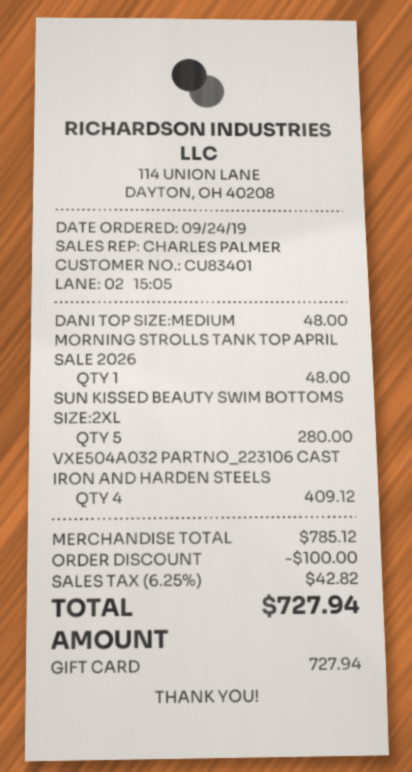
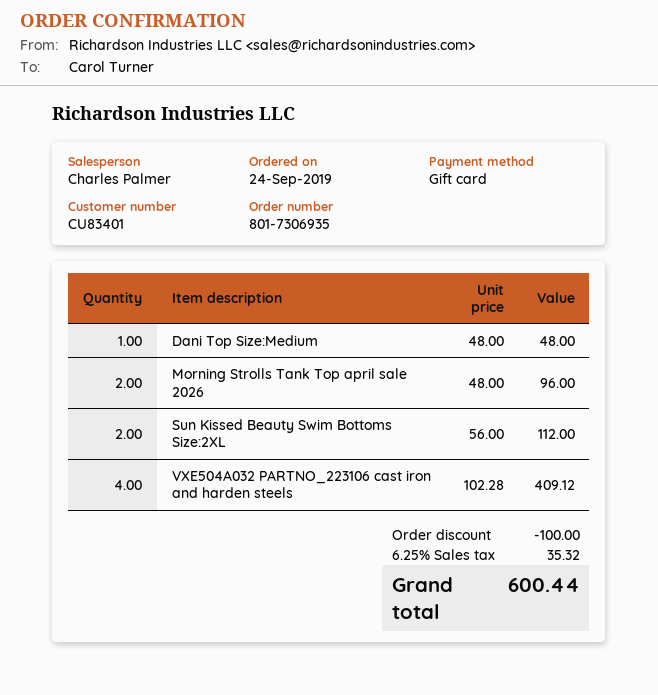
MORNING STROLLS TANK TOP APRIL SALE 2026: 1 for 48.00 -> 2 for 96.00
SUN KISSED BEAUTY SWIM BOTTOMS SIZE:2XL: 5 for 280.00 -> 2 for 112.00
tax: 6.25% = 42.82 -> 6.25% = 35.32
total: 727.94 -> 600.44

